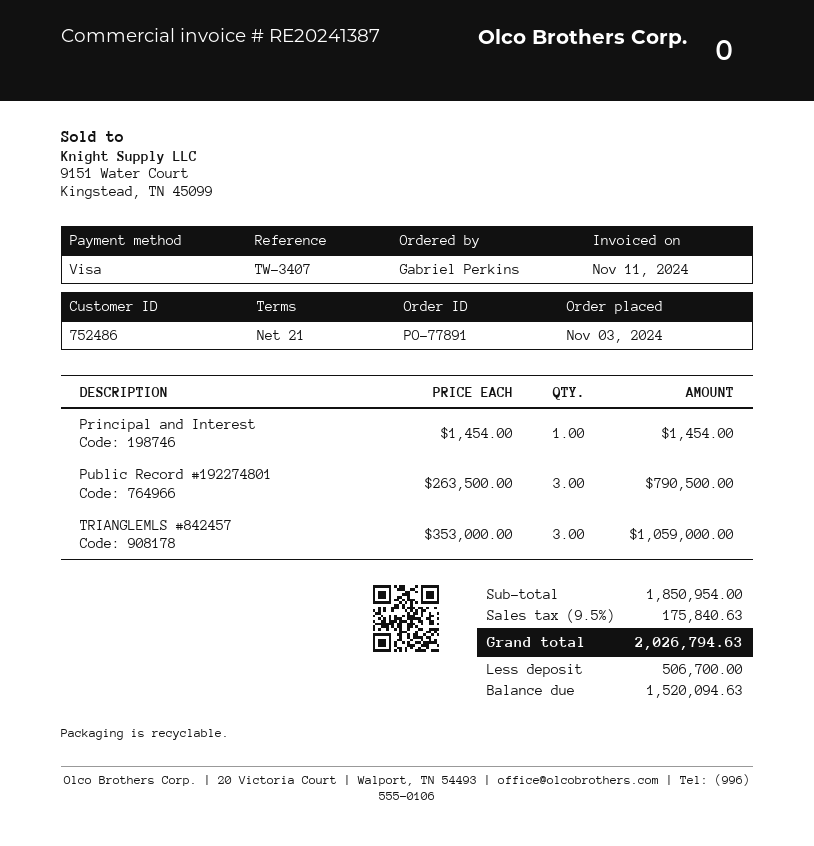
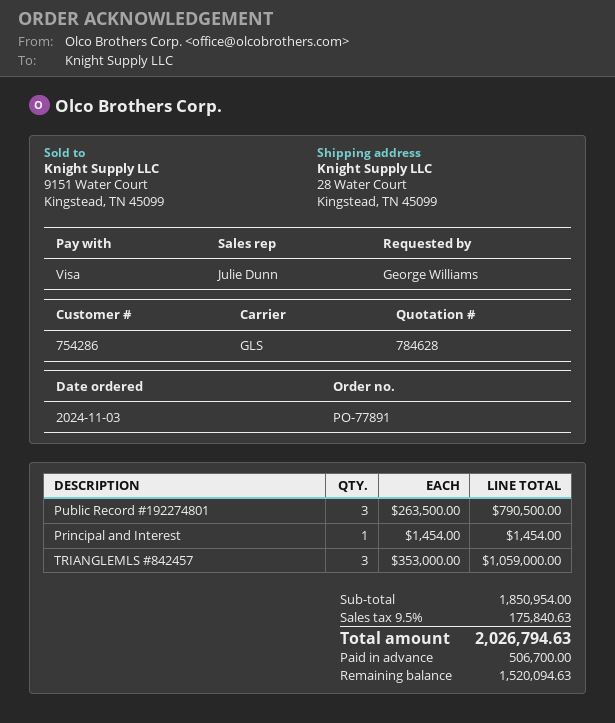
customer number: 752486 -> 754286
ordered by: Gabriel Perkins -> George Williams

